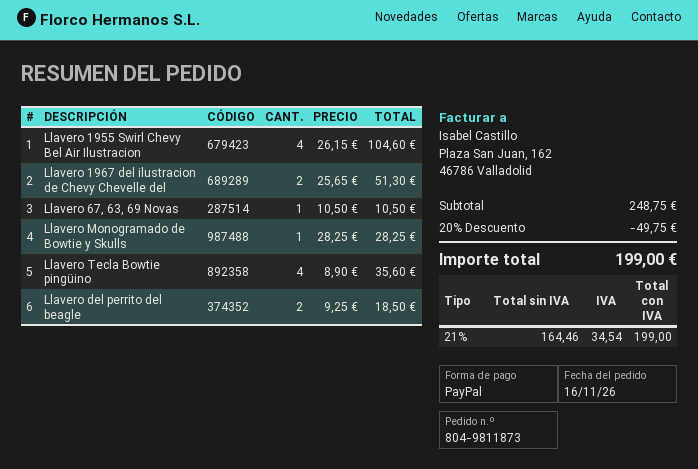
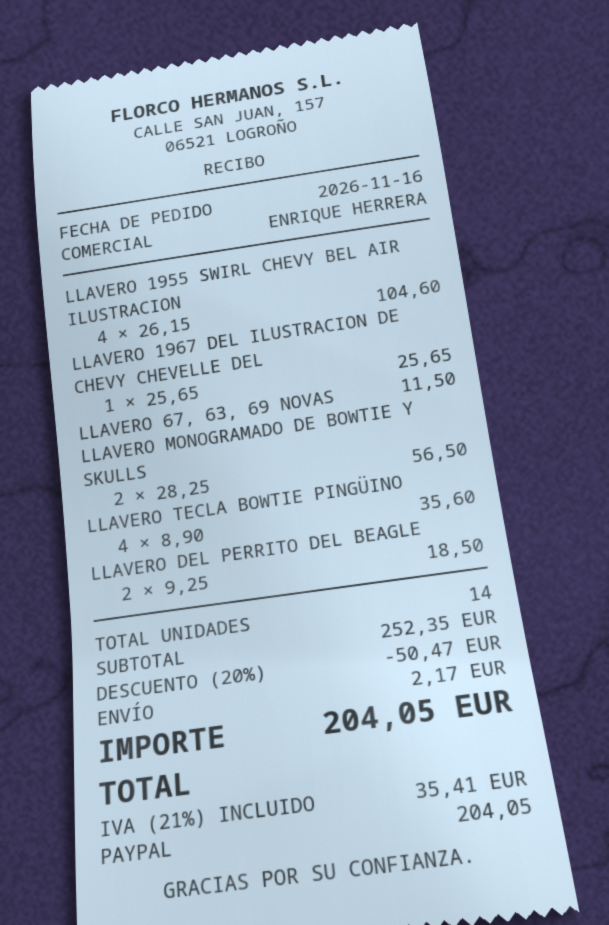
Llavero 1967 del ilustracion de Chevy Chevelle del: 2 x 25.65 = 51.30 -> 1 x 25.65 = 25.65
Llavero 67, 63, 69 Novas: 1 x 10.50 = 10.50 -> 1 x 11.50 = 11.50
Llavero Monogramado de Bowtie y Skulls: 1 x 28.25 = 28.25 -> 2 x 28.25 = 56.50
subtotal: 248.75 -> 252.35
discount: 20% = 49.75 -> 20% = 50.47
shipping: none -> 2.17
tax: 21% = 34.54 -> 21% = 35.41
total: 199.00 -> 204.05

